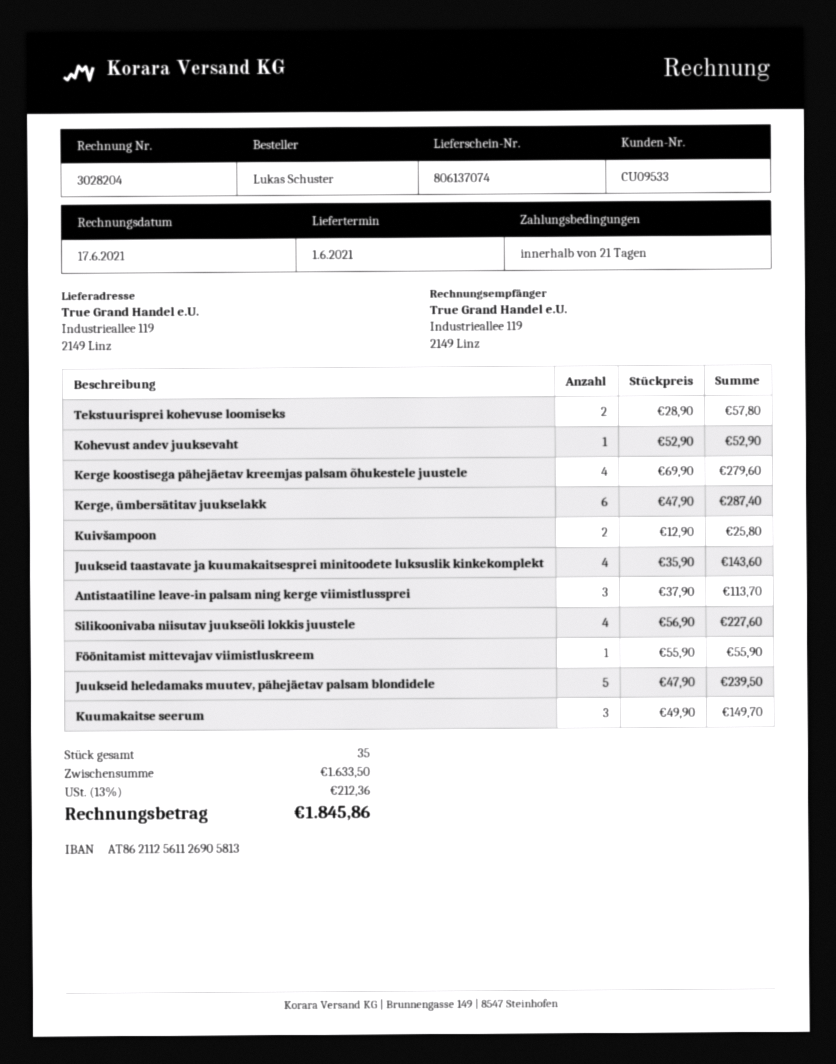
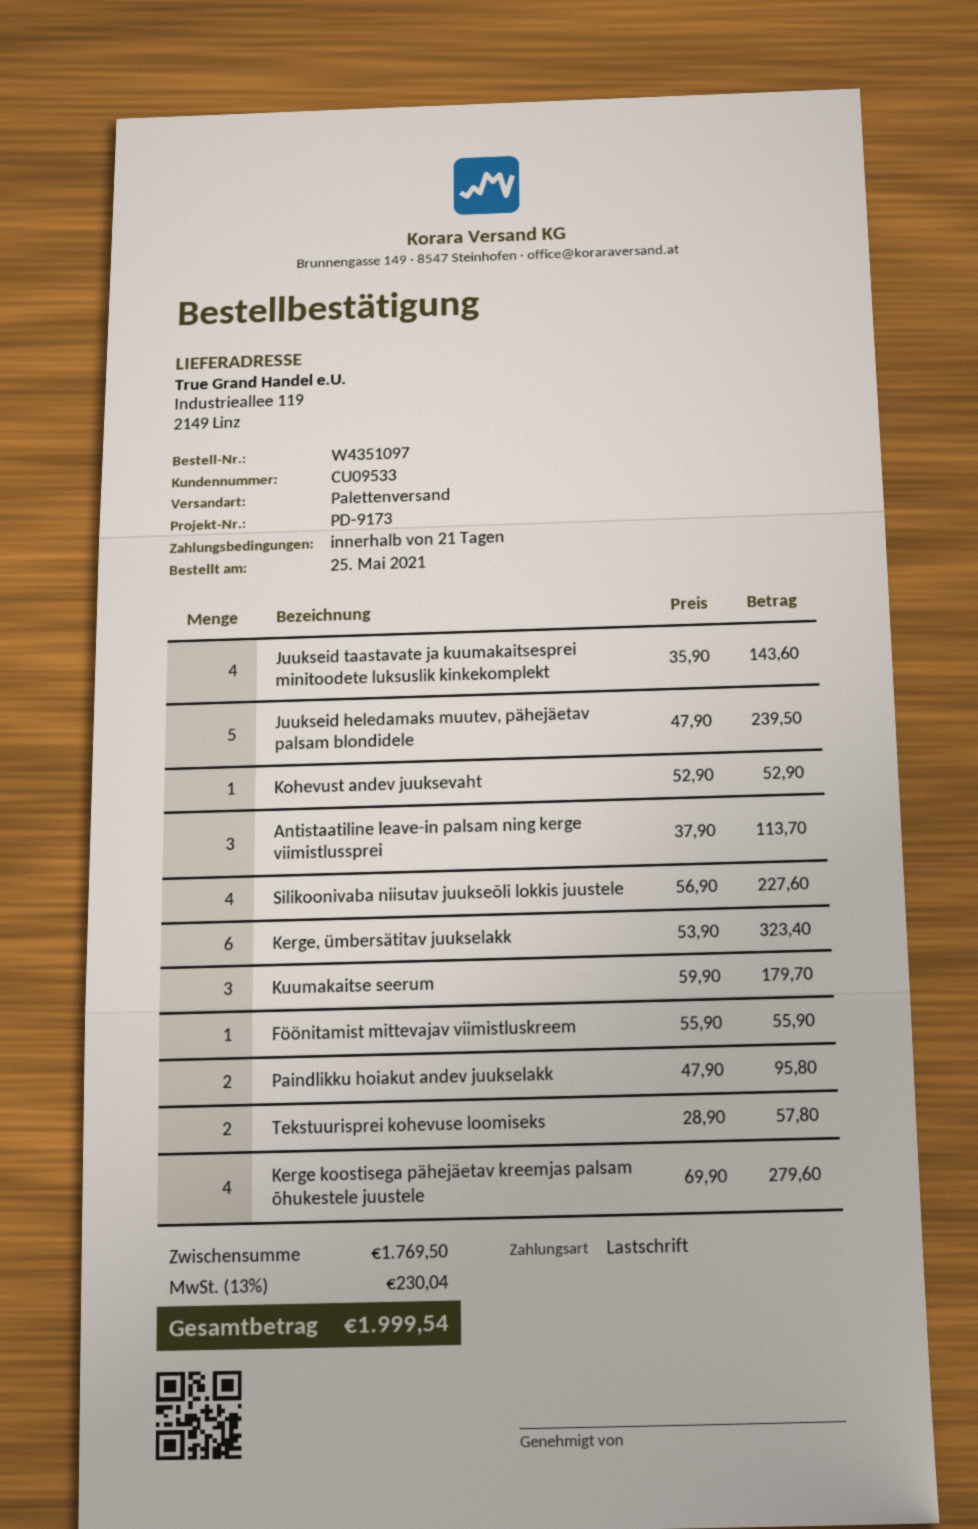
Kerge, ümbersätitav juukselakk: 6 x 47.90 = 287.40 -> 6 x 53.90 = 323.40
Kuivšampoon: 2 x 12.90 = 25.80 -> none
Kuumakaitse seerum: 3 x 49.90 = 149.70 -> 3 x 59.90 = 179.70
Paindlikku hoiakut andev juukselakk: none -> 2 x 47.90 = 95.80
subtotal: 1633.50 -> 1769.50
tax: 13% = 212.36 -> 13% = 230.04
total: 1845.86 -> 1999.54

